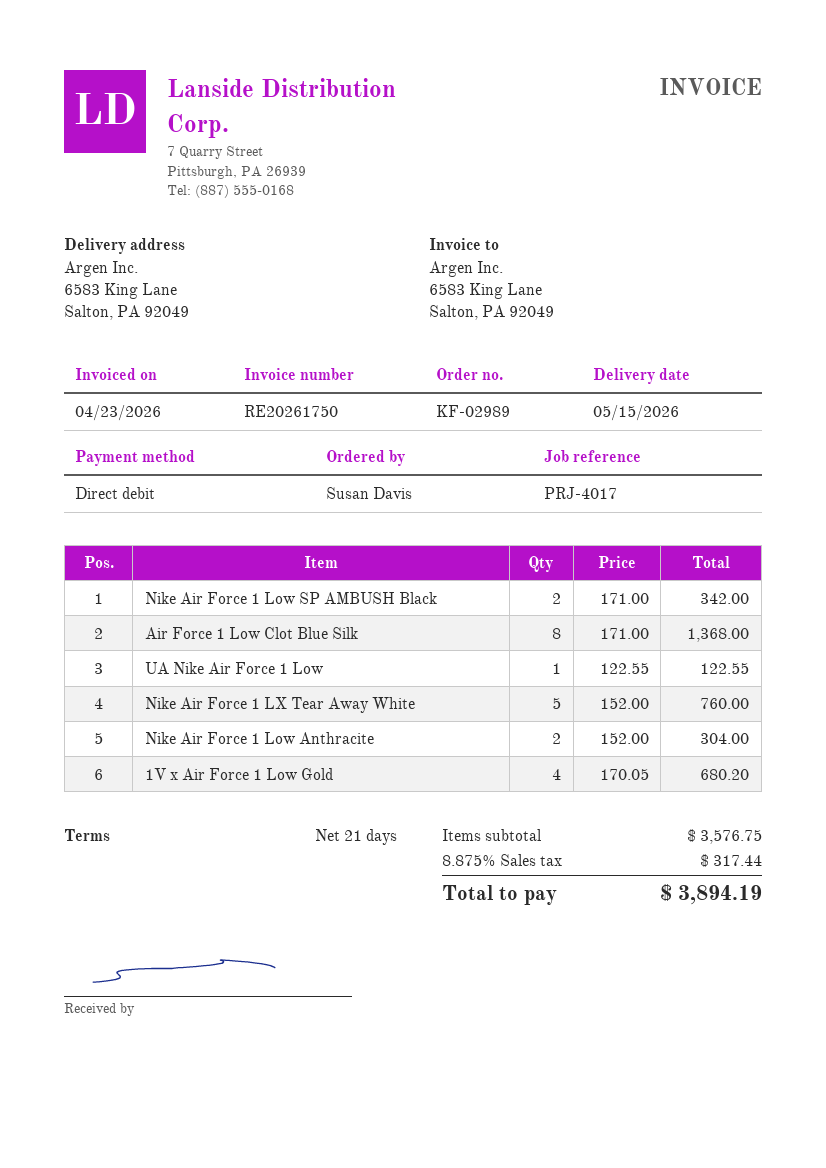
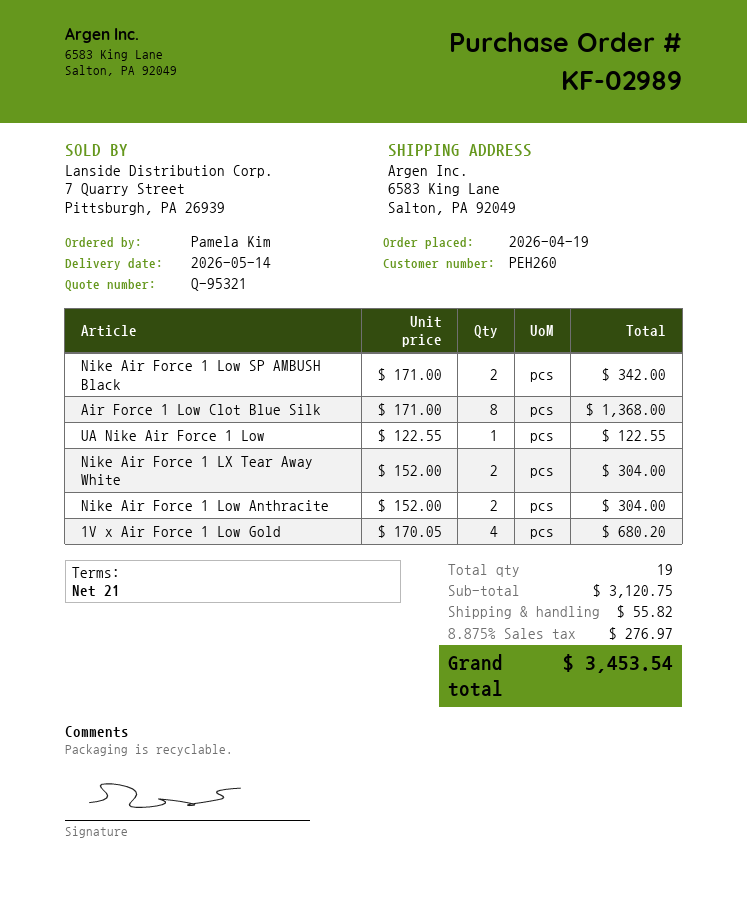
delivery date: 2026-05-15 -> 2026-05-14
ordered by: Susan Davis -> Pamela Kim
Nike Air Force 1 LX Tear Away White: 5 x 152.00 = 760.00 -> 2 x 152.00 = 304.00
subtotal: 3576.75 -> 3120.75
shipping: none -> 55.82
tax: 8.875% = 317.44 -> 8.875% = 276.97
total: 3894.19 -> 3453.54

